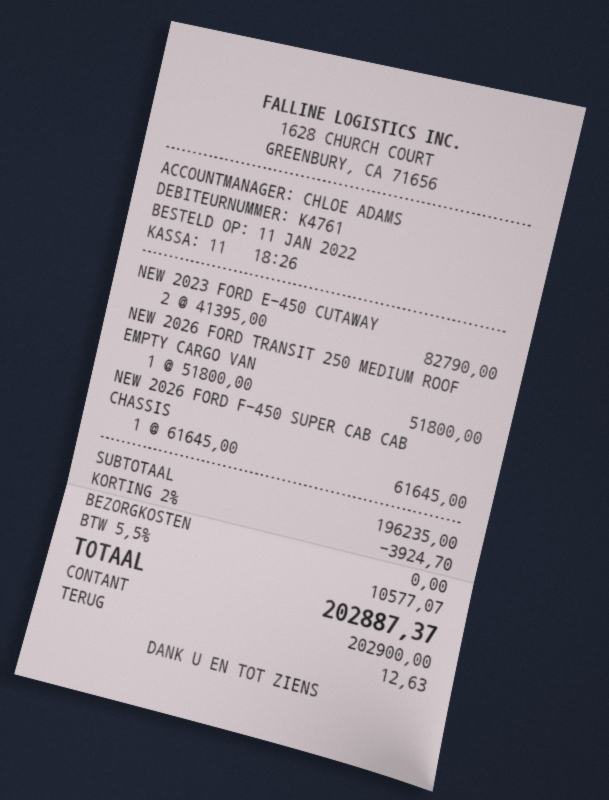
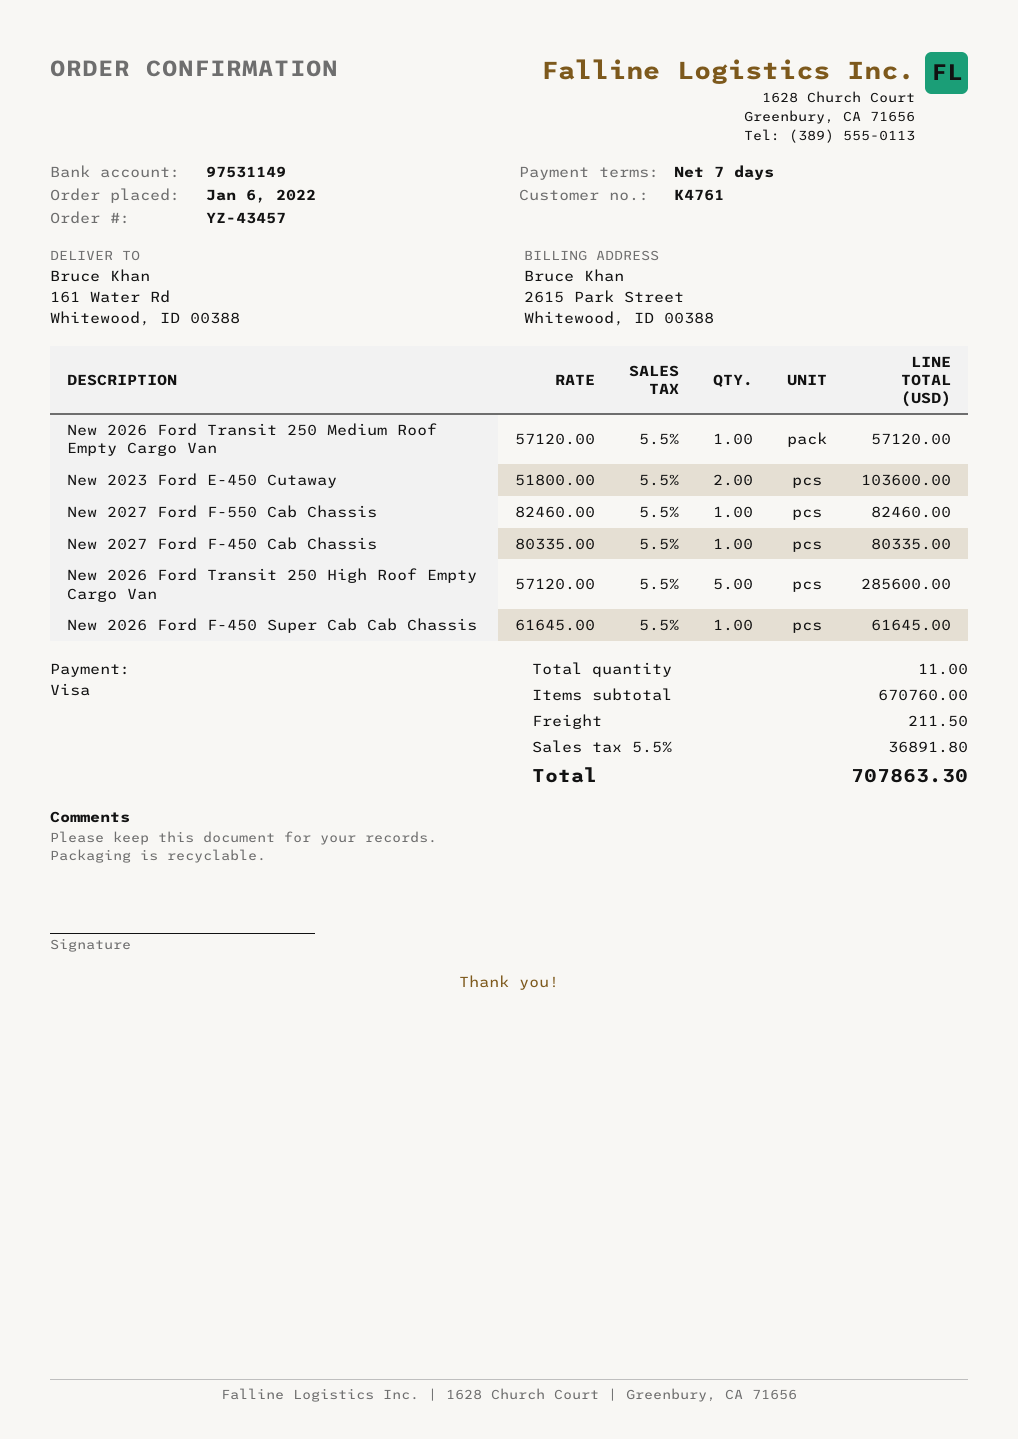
order date: 2022-01-11 -> 2022-01-06
payment method: cash -> Visa
NEW 2023 FORD E-450 CUTAWAY: 2 x 41395.00 = 82790.00 -> 2 x 51800.00 = 103600.00
NEW 2026 FORD TRANSIT 250 MEDIUM ROOF EMPTY CARGO VAN: 1 x 51800.00 = 51800.00 -> 1 x 57120.00 = 57120.00
New 2027 Ford F-550 Cab Chassis: none -> 1 x 82460.00 = 82460.00
New 2027 Ford F-450 Cab Chassis: none -> 1 x 80335.00 = 80335.00
New 2026 Ford Transit 250 High Roof Empty Cargo Van: none -> 5 x 57120.00 = 285600.00
subtotal: 196235.00 -> 670760.00
discount: 2% = 3924.70 -> none
shipping: 0.00 -> 211.50
tax: 5.5% = 10577.07 -> 5.5% = 36891.80
total: 202887.37 -> 707863.30

